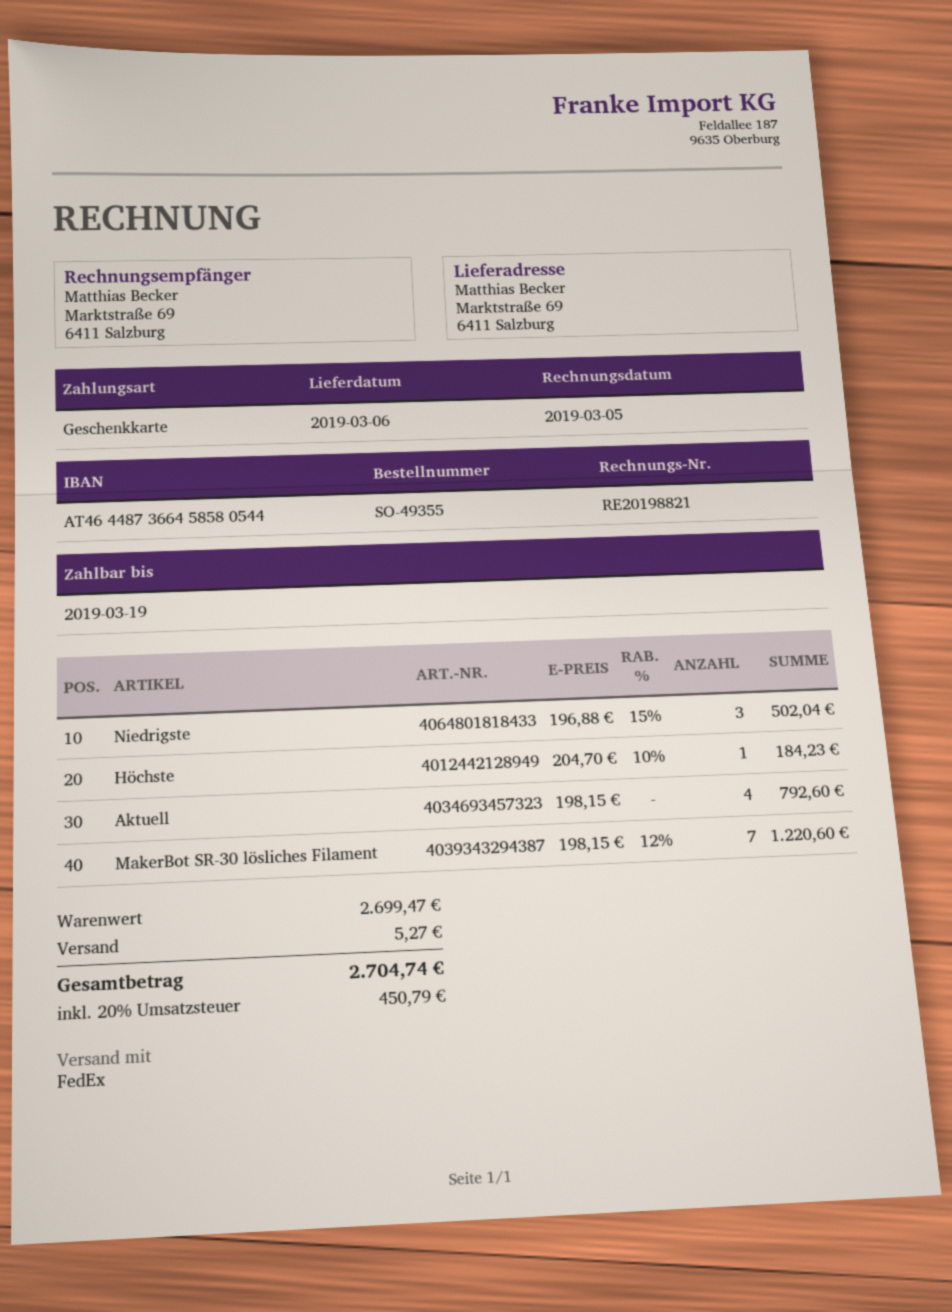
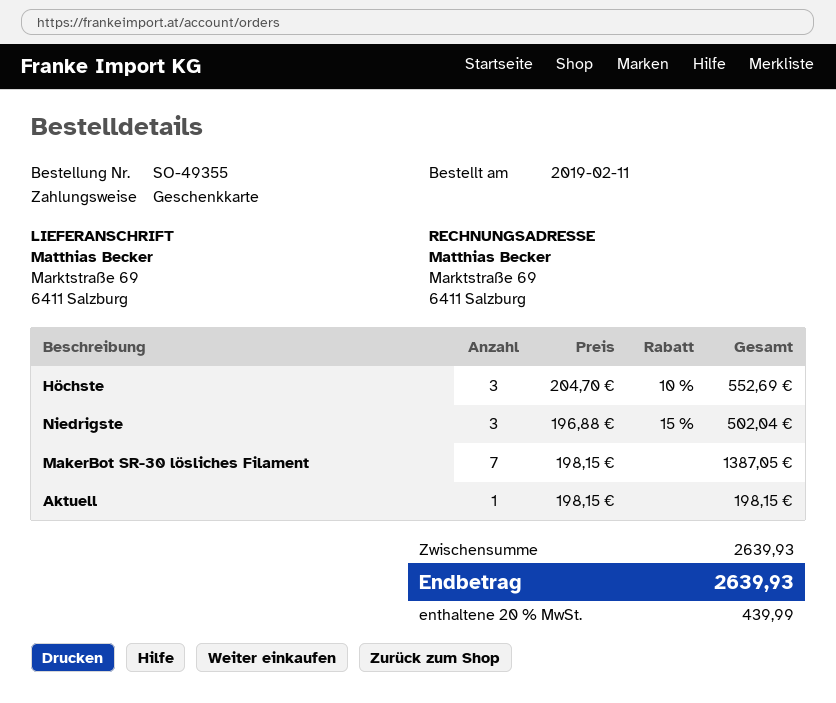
Höchste: 1 x 204.70 - 10% = 184.23 -> 3 x 204.70 - 10% = 552.69
Aktuell: 4 x 198.15 = 792.60 -> 1 x 198.15 = 198.15
MakerBot SR-30 lösliches Filament: 7 x 198.15 - 12% = 1220.60 -> 7 x 198.15 = 1387.05
subtotal: 2699.47 -> 2639.93
shipping: 5.27 -> none
tax: 20% = 450.79 -> 20% = 439.99
total: 2704.74 -> 2639.93

